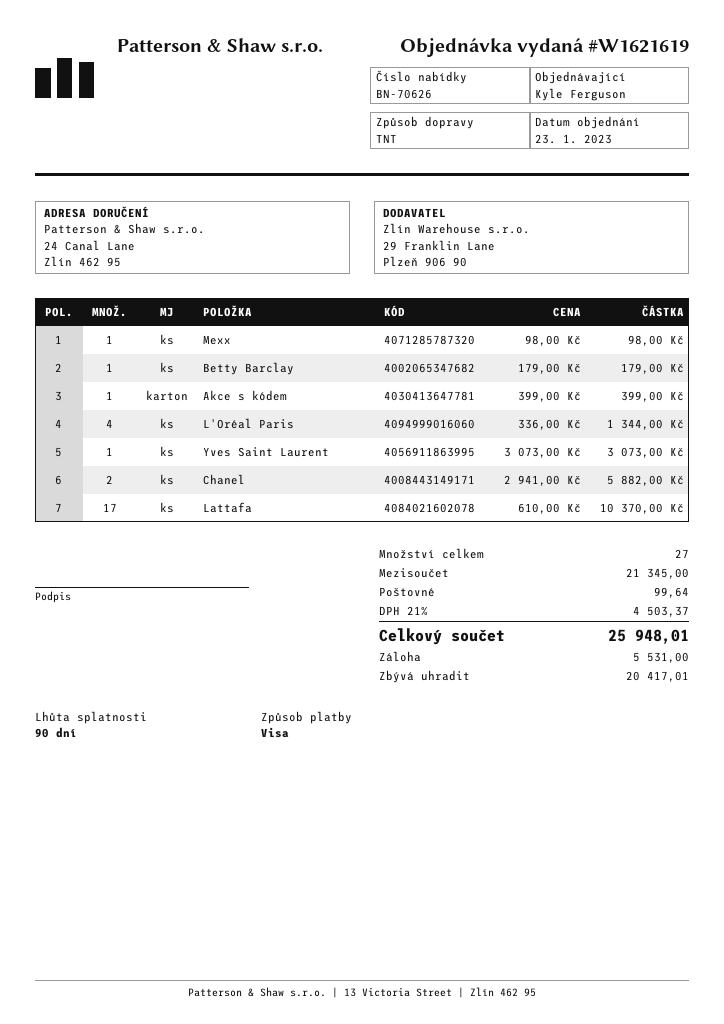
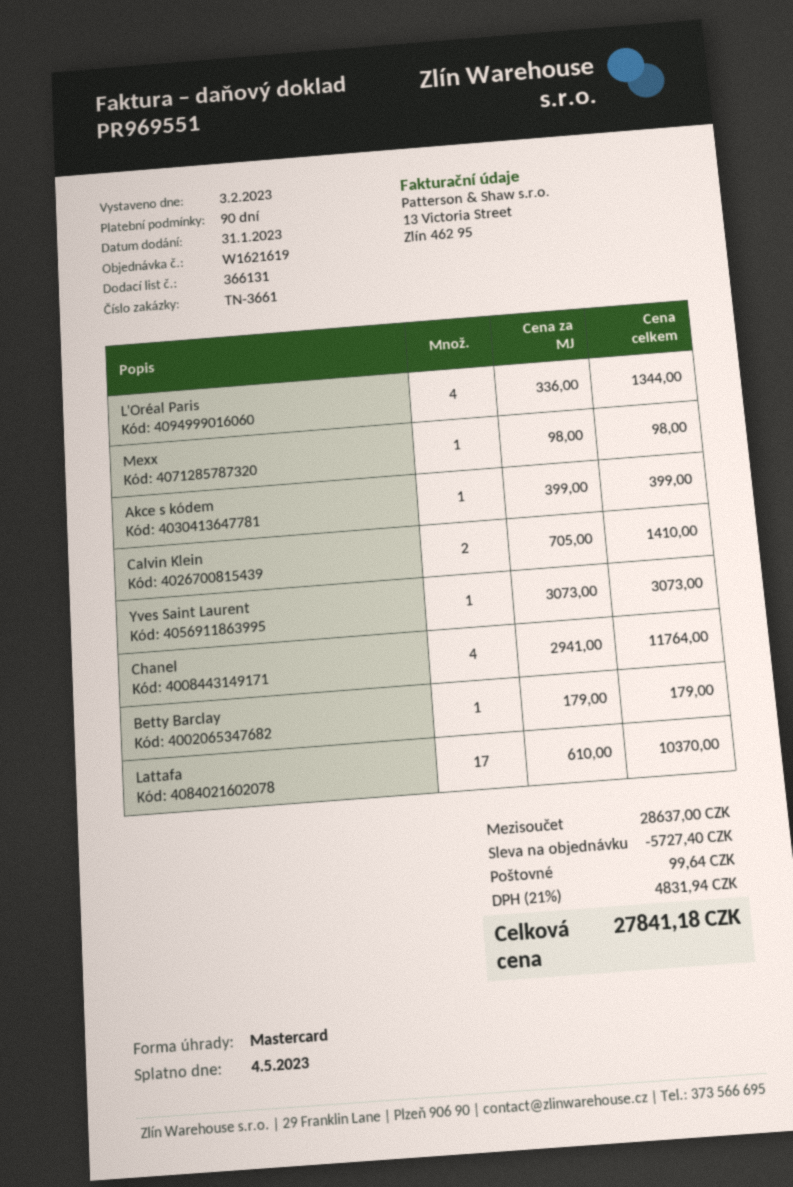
payment method: Visa -> Mastercard
Chanel: 2 x 2941.00 = 5882.00 -> 4 x 2941.00 = 11764.00
Calvin Klein: none -> 2 x 705.00 = 1410.00
subtotal: 21345.00 -> 28637.00
discount: none -> 5727.40
tax: 21% = 4503.37 -> 21% = 4831.94
total: 25948.01 -> 27841.18

